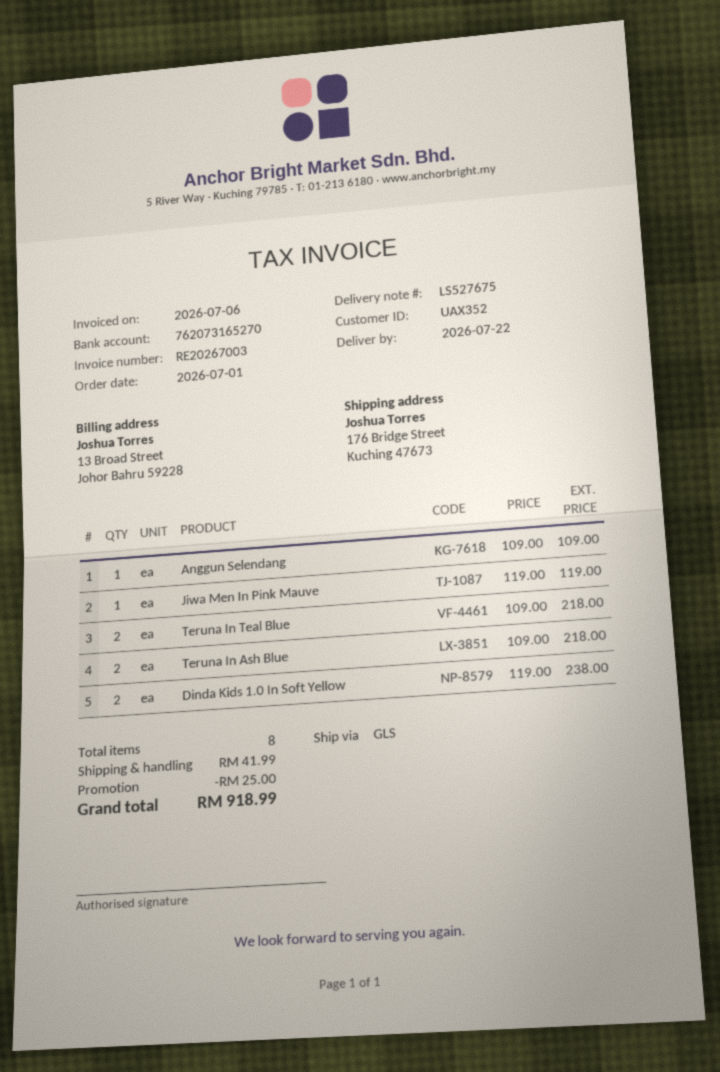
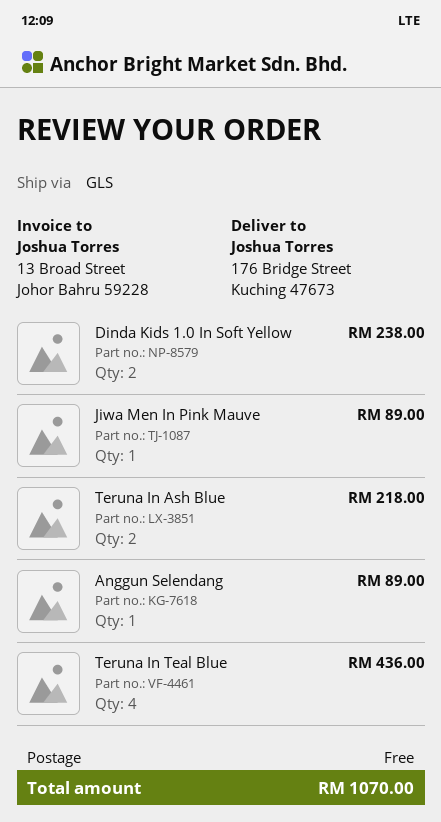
Anggun Selendang: 1 for 109.00 -> 1 for 89.00
Jiwa Men In Pink Mauve: 1 for 119.00 -> 1 for 89.00
Teruna In Teal Blue: 2 for 218.00 -> 4 for 436.00
discount: 25.00 -> none
shipping: 41.99 -> 0.00
total: 918.99 -> 1070.00

